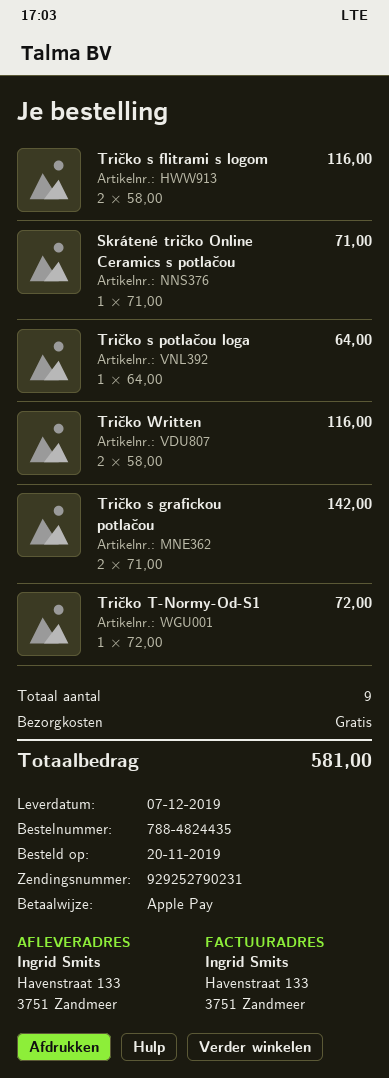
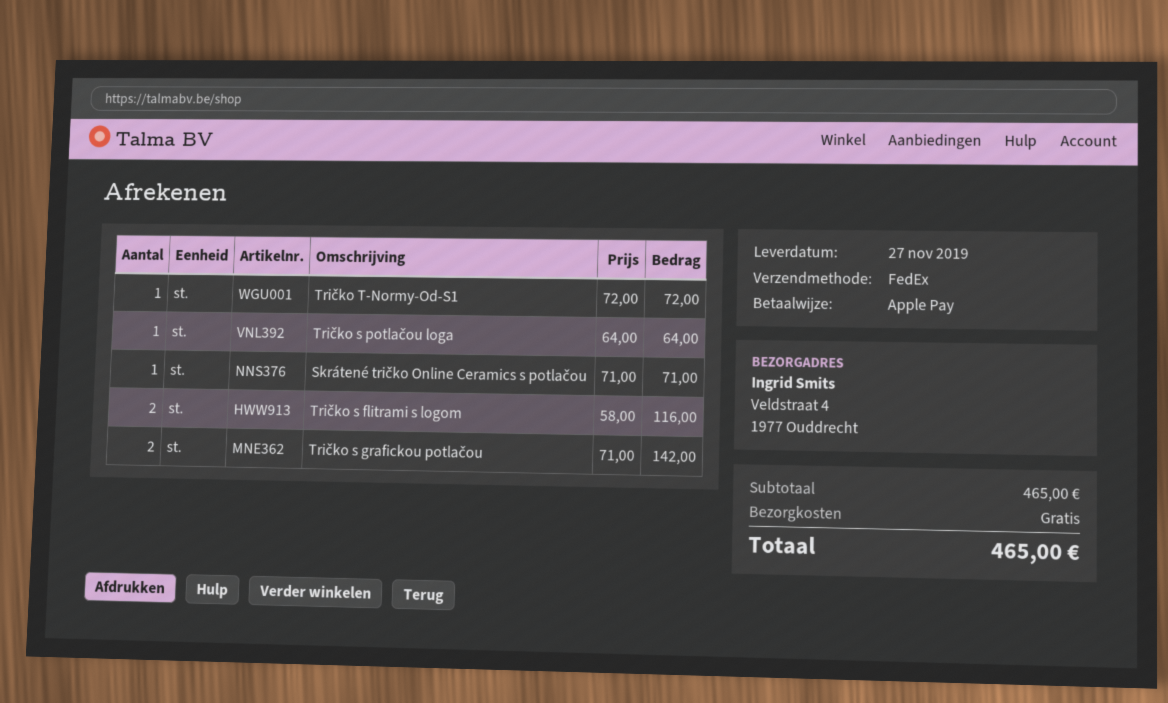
delivery date: 2019-12-07 -> 2019-11-27
ship to: Havenstraat 133, 3751 Zandmeer -> Veldstraat 4, 1977 Ouddrecht
Tričko Written: 2 x 58.00 = 116.00 -> none
total: 581.00 -> 465.00

